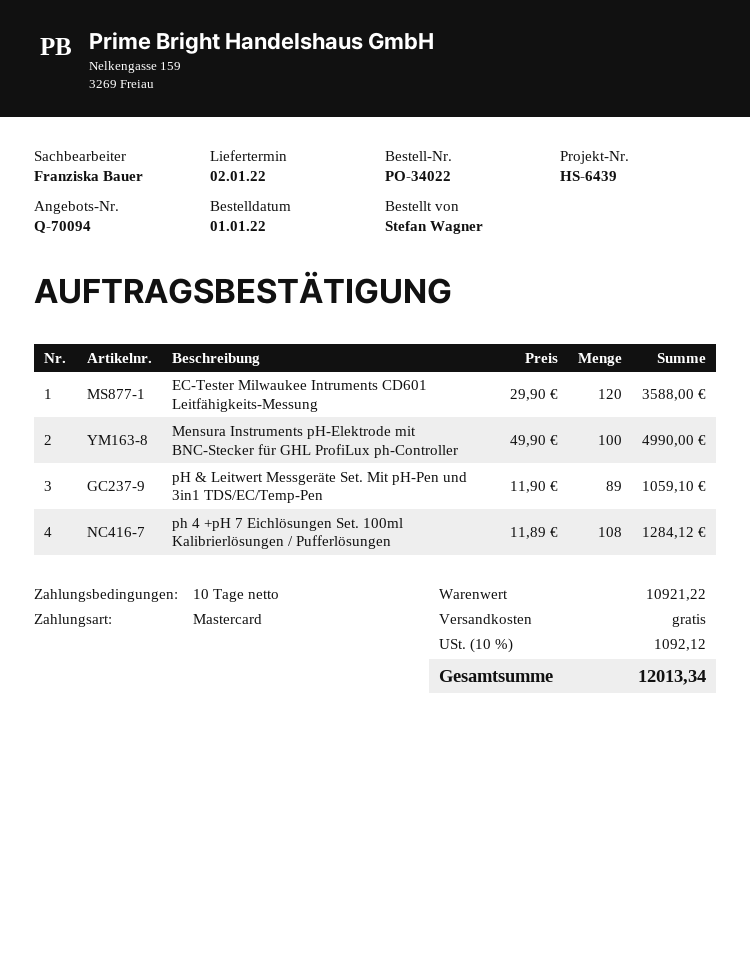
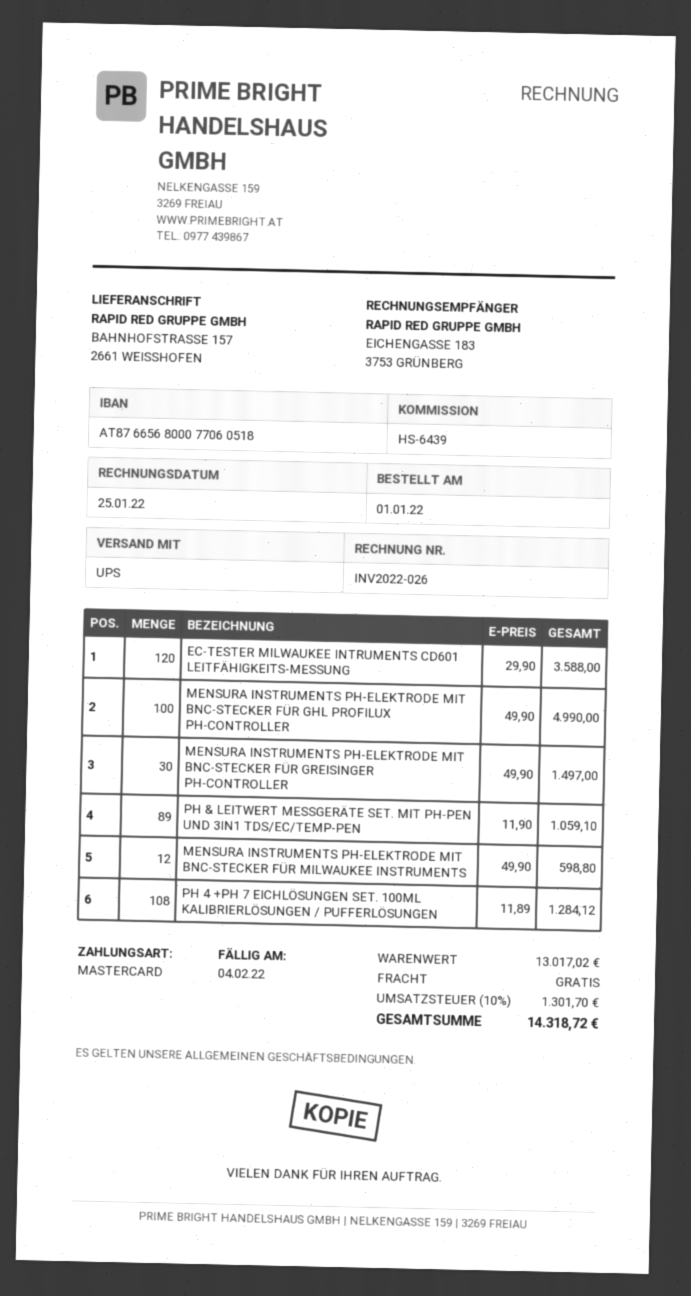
MENSURA INSTRUMENTS PH-ELEKTRODE MIT BNC-STECKER FÜR GREISINGER PH-CONTROLLER: none -> 30 x 49.90 = 1497.00
MENSURA INSTRUMENTS PH-ELEKTRODE MIT BNC-STECKER FÜR MILWAUKEE INSTRUMENTS: none -> 12 x 49.90 = 598.80
subtotal: 10921.22 -> 13017.02
tax: 10% = 1092.12 -> 10% = 1301.70
total: 12013.34 -> 14318.72

